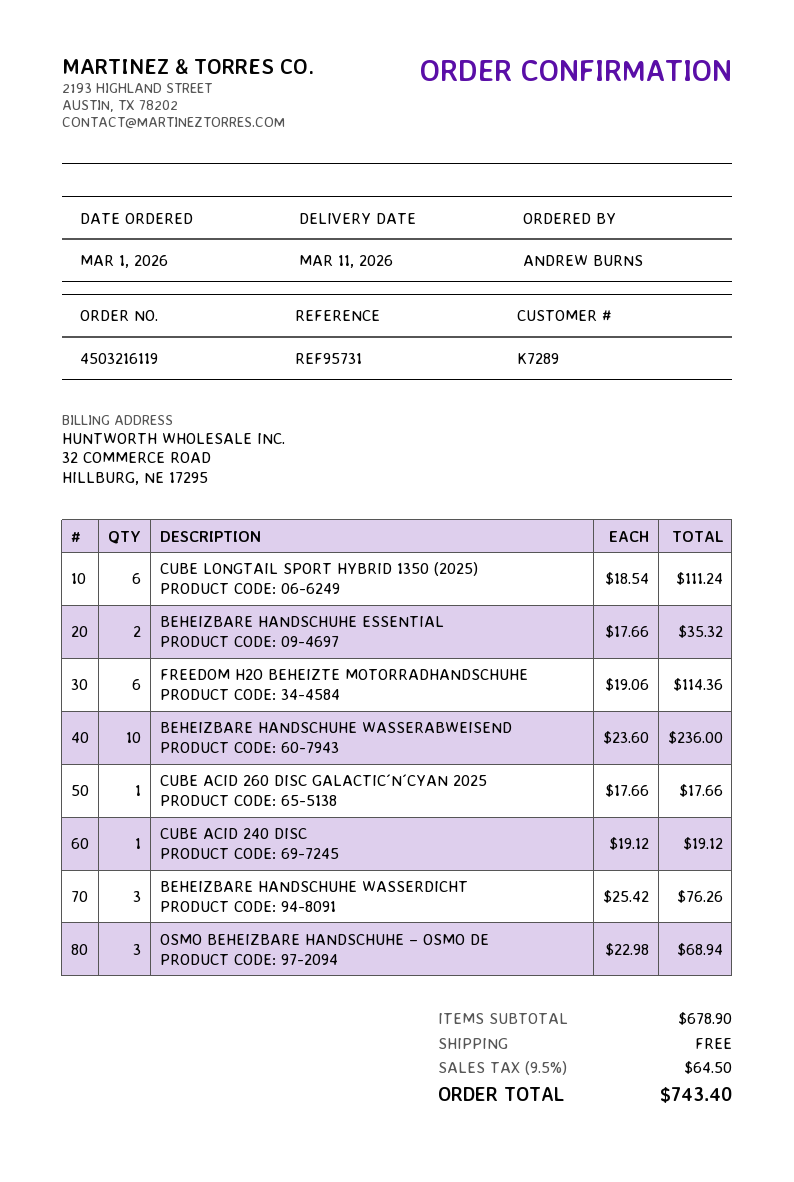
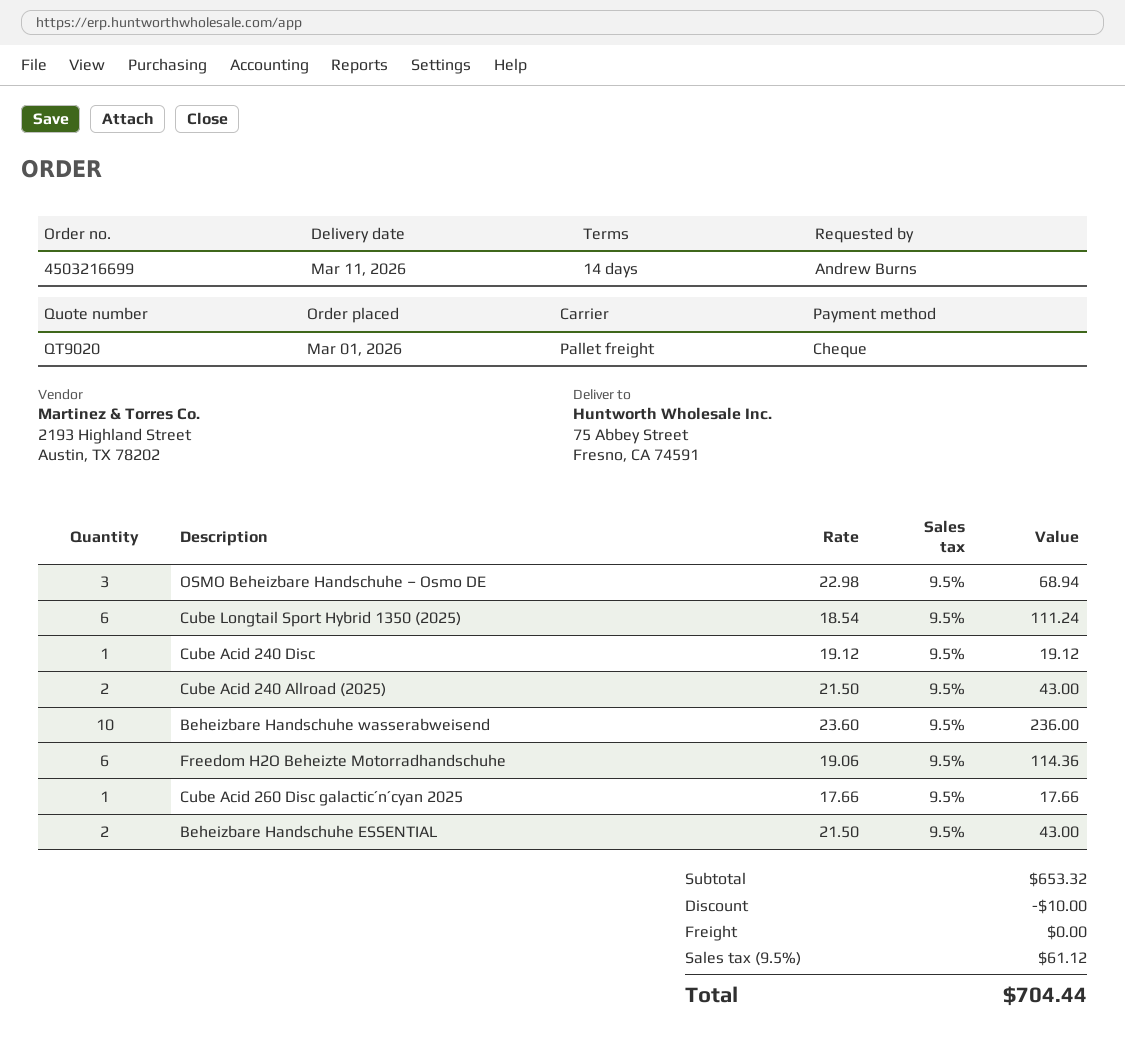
order number: 4503216119 -> 4503216699
BEHEIZBARE HANDSCHUHE ESSENTIAL: 2 x 17.66 = 35.32 -> 2 x 21.50 = 43.00
BEHEIZBARE HANDSCHUHE WASSERDICHT: 3 x 25.42 = 76.26 -> none
Cube Acid 240 Allroad (2025): none -> 2 x 21.50 = 43.00
subtotal: 678.90 -> 653.32
discount: none -> 10.00
tax: 9.5% = 64.50 -> 9.5% = 61.12
total: 743.40 -> 704.44

